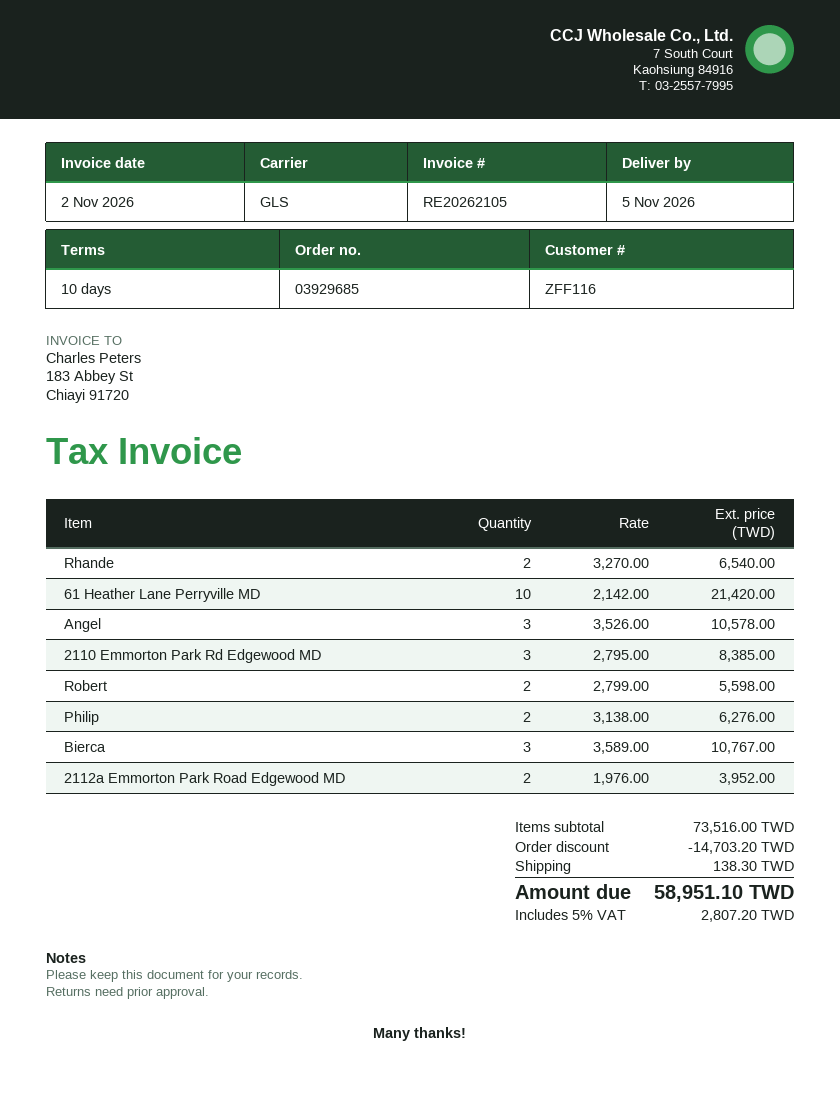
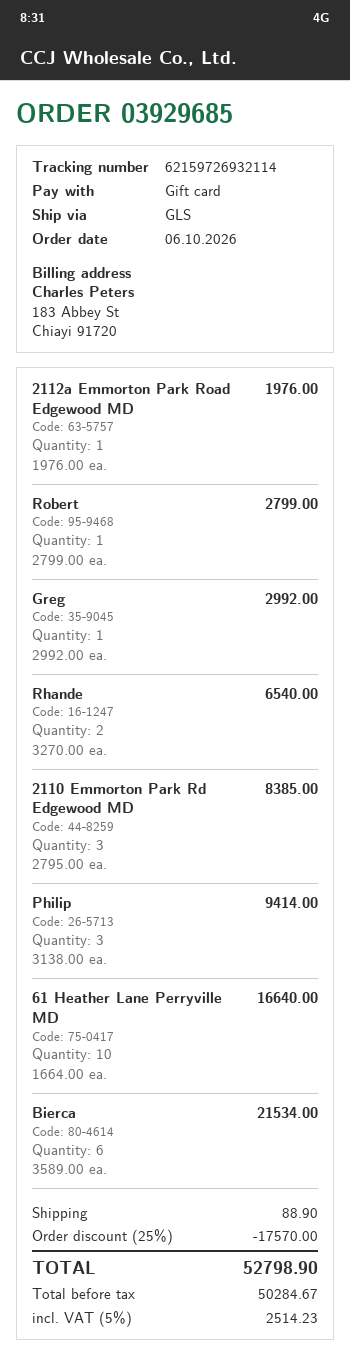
61 Heather Lane Perryville MD: 10 x 2142.00 = 21420.00 -> 10 x 1664.00 = 16640.00
Angel: 3 x 3526.00 = 10578.00 -> none
Robert: 2 x 2799.00 = 5598.00 -> 1 x 2799.00 = 2799.00
Philip: 2 x 3138.00 = 6276.00 -> 3 x 3138.00 = 9414.00
Bierca: 3 x 3589.00 = 10767.00 -> 6 x 3589.00 = 21534.00
2112a Emmorton Park Road Edgewood MD: 2 x 1976.00 = 3952.00 -> 1 x 1976.00 = 1976.00
Greg: none -> 1 x 2992.00 = 2992.00
discount: 14703.20 -> 17570.00
shipping: 138.30 -> 88.90
tax: 5% = 2807.20 -> 5% = 2514.23
total: 58951.10 -> 52798.90

